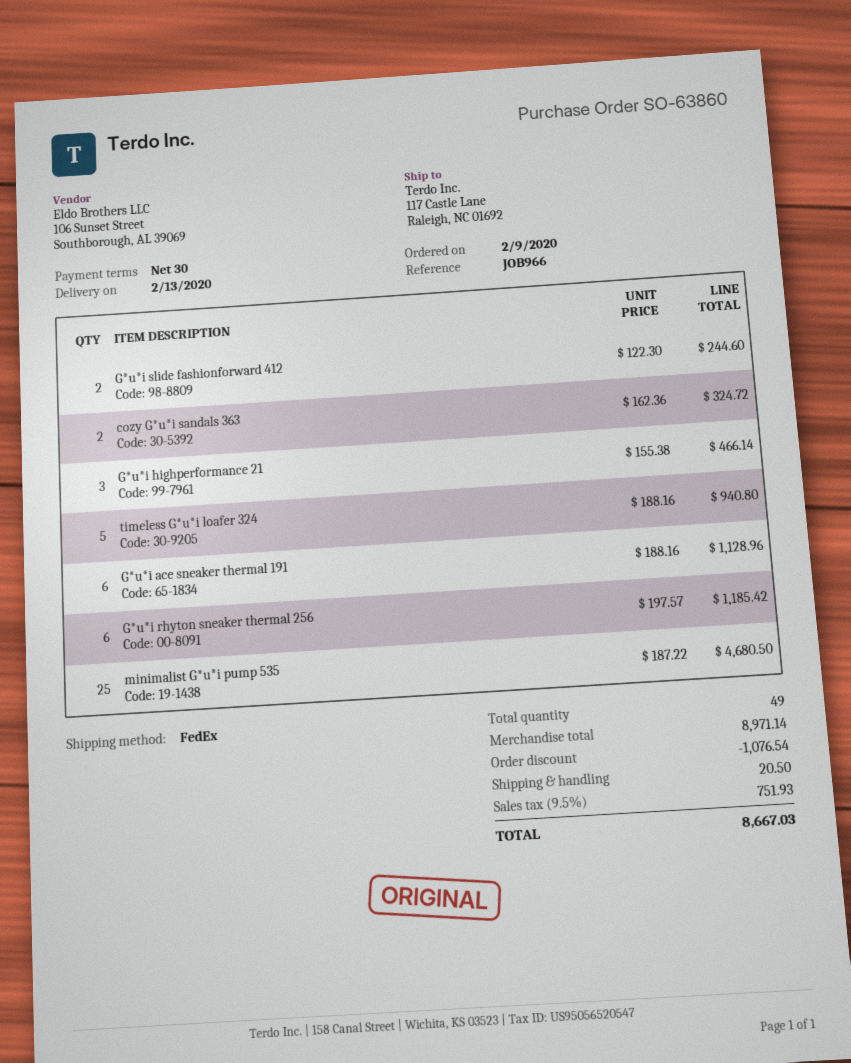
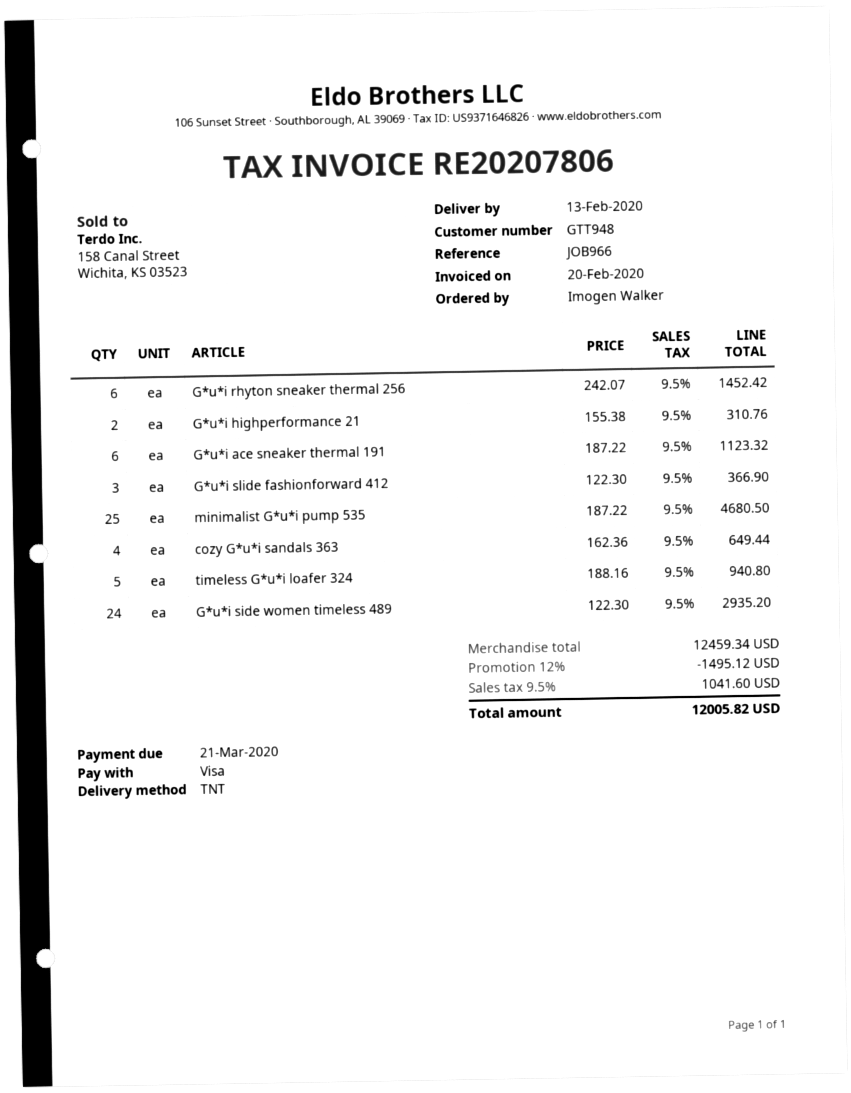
shipping method: FedEx -> TNT
G*u*i slide fashionforward 412: 2 x 122.30 = 244.60 -> 3 x 122.30 = 366.90
cozy G*u*i sandals 363: 2 x 162.36 = 324.72 -> 4 x 162.36 = 649.44
G*u*i highperformance 21: 3 x 155.38 = 466.14 -> 2 x 155.38 = 310.76
G*u*i ace sneaker thermal 191: 6 x 188.16 = 1128.96 -> 6 x 187.22 = 1123.32
G*u*i rhyton sneaker thermal 256: 6 x 197.57 = 1185.42 -> 6 x 242.07 = 1452.42
G*u*i side women timeless 489: none -> 24 x 122.30 = 2935.20
subtotal: 8971.14 -> 12459.34
discount: 1076.54 -> 1495.12
shipping: 20.50 -> none
tax: 9.5% = 751.93 -> 9.5% = 1041.60
total: 8667.03 -> 12005.82

